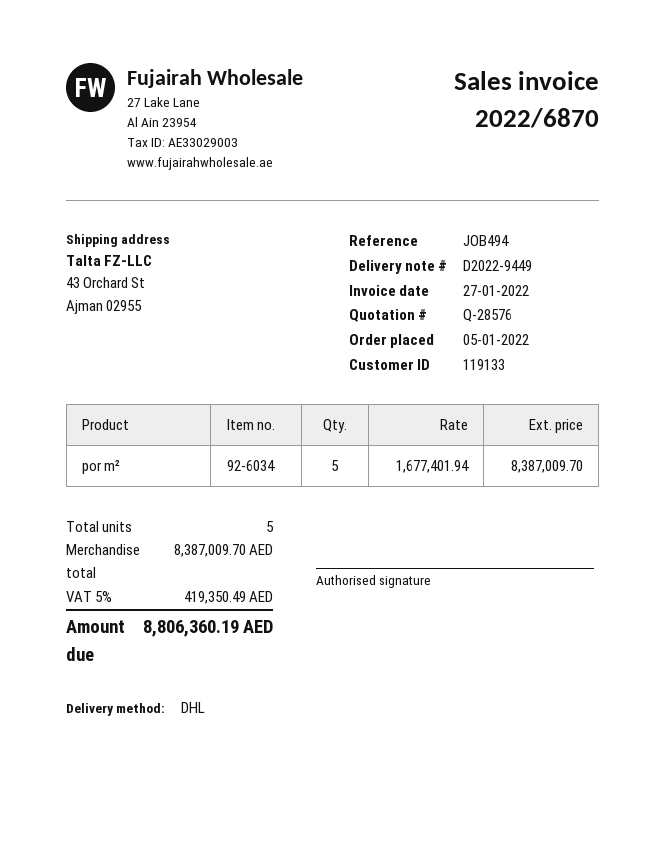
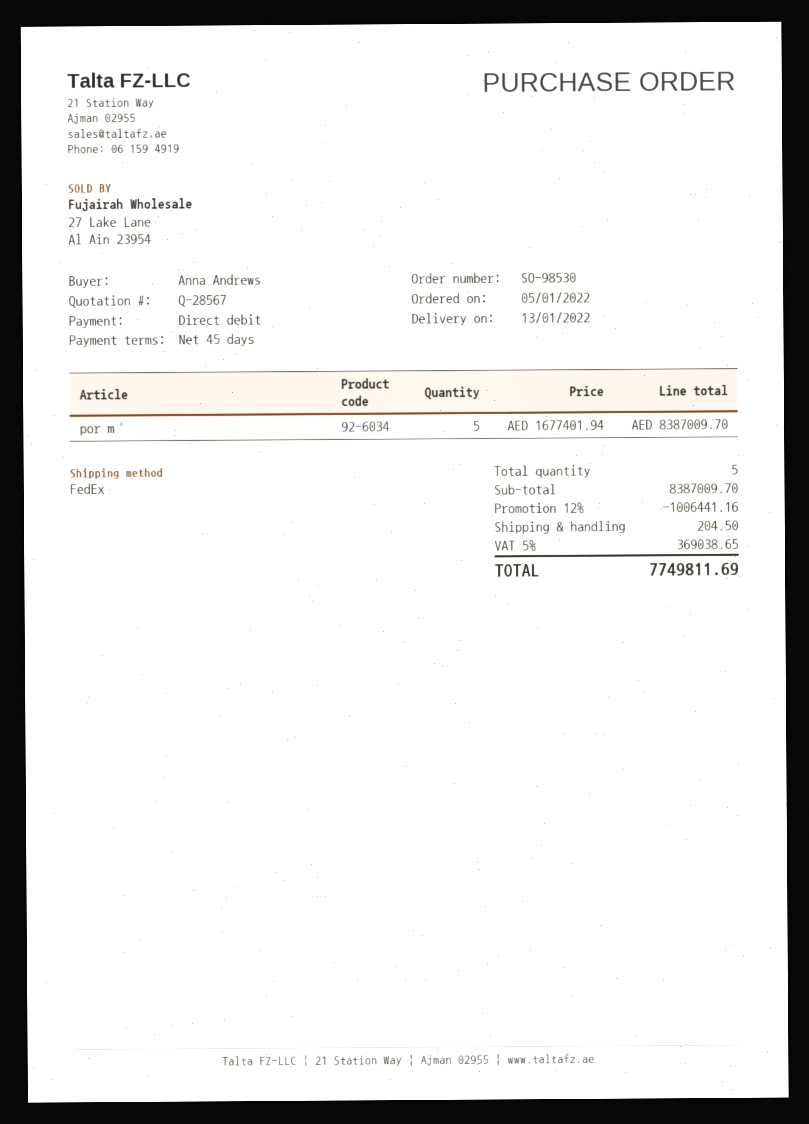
quote number: Q-28576 -> Q-28567
shipping method: DHL -> FedEx
discount: none -> 12% = 1006441.16
shipping: none -> 204.50
tax: 5% = 419350.49 -> 5% = 369038.65
total: 8806360.19 -> 7749811.69

